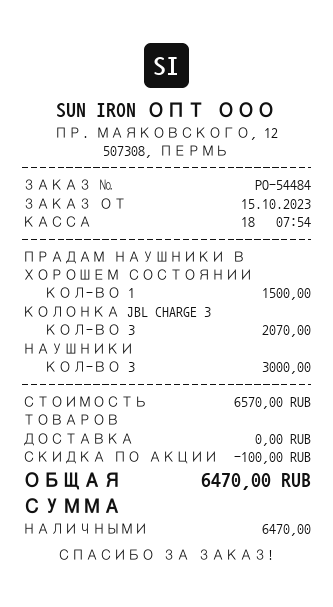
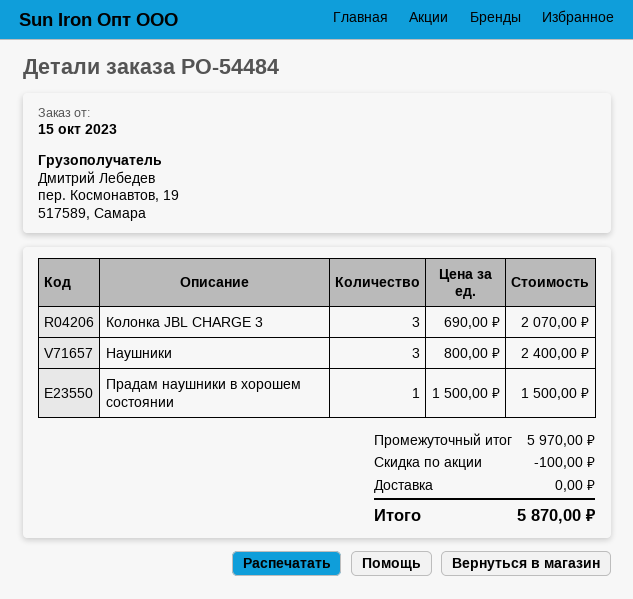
НАУШНИКИ: 3 for 3000.00 -> 3 for 2400.00
subtotal: 6570.00 -> 5970.00
total: 6470.00 -> 5870.00

